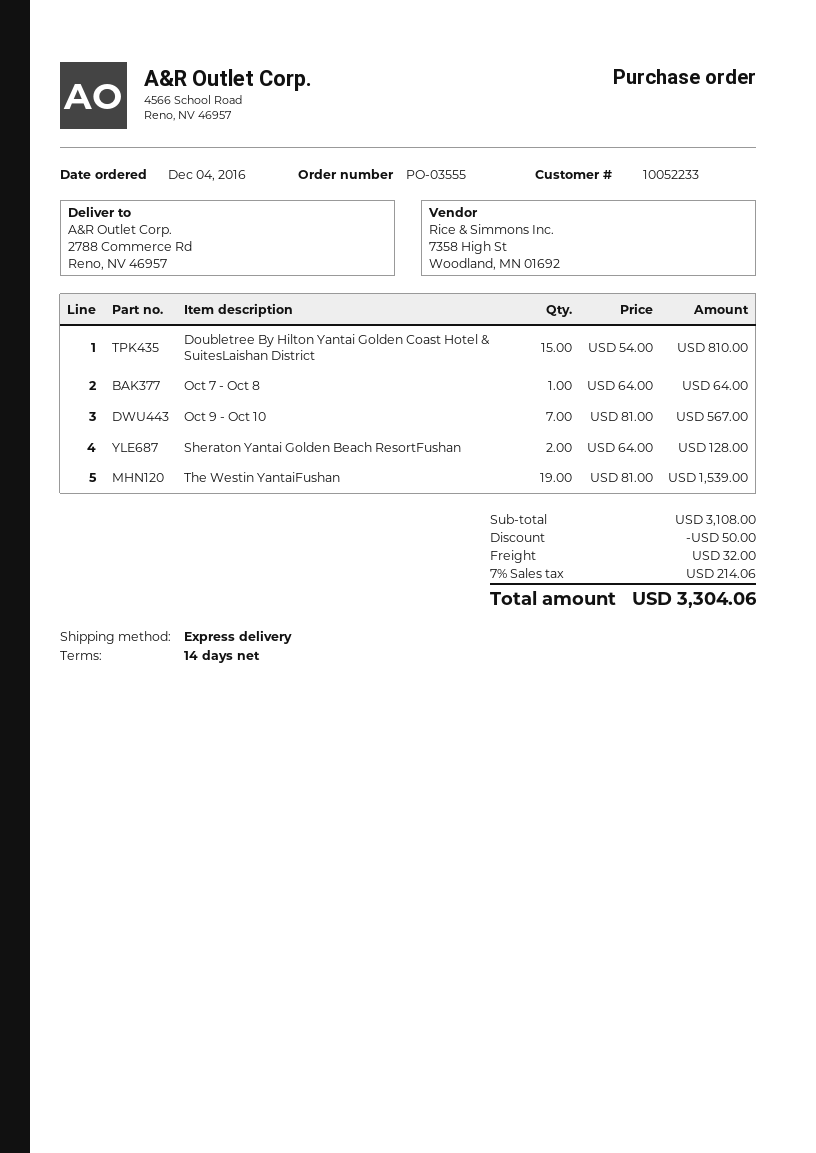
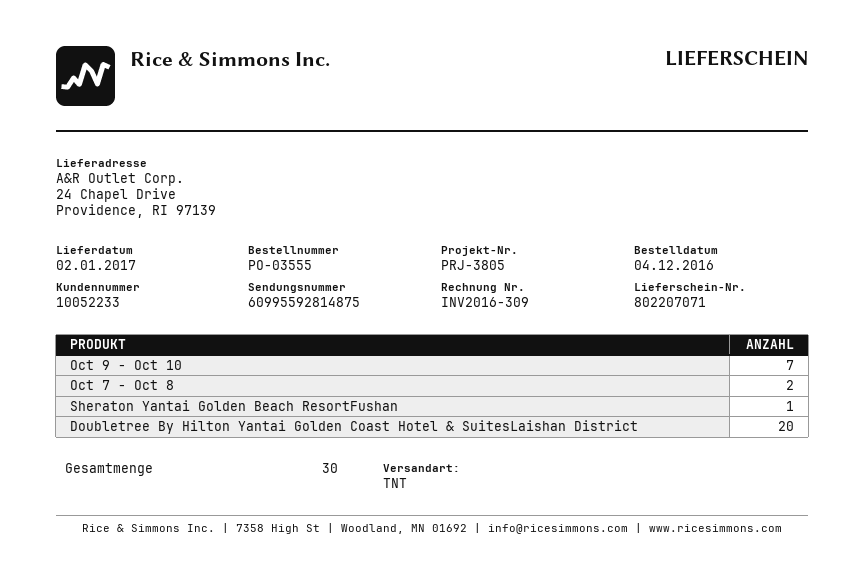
shipping method: express -> TNT
ship to: 2788 Commerce Rd, Reno, NV 46957 -> 24 Chapel Drive, Providence, RI 97139
Doubletree By Hilton Yantai Golden Coast Hotel & SuitesLaishan District: 15 -> 20
Oct 7 - Oct 8: 1 -> 2
Sheraton Yantai Golden Beach ResortFushan: 2 -> 1
The Westin YantaiFushan: 19 -> none

